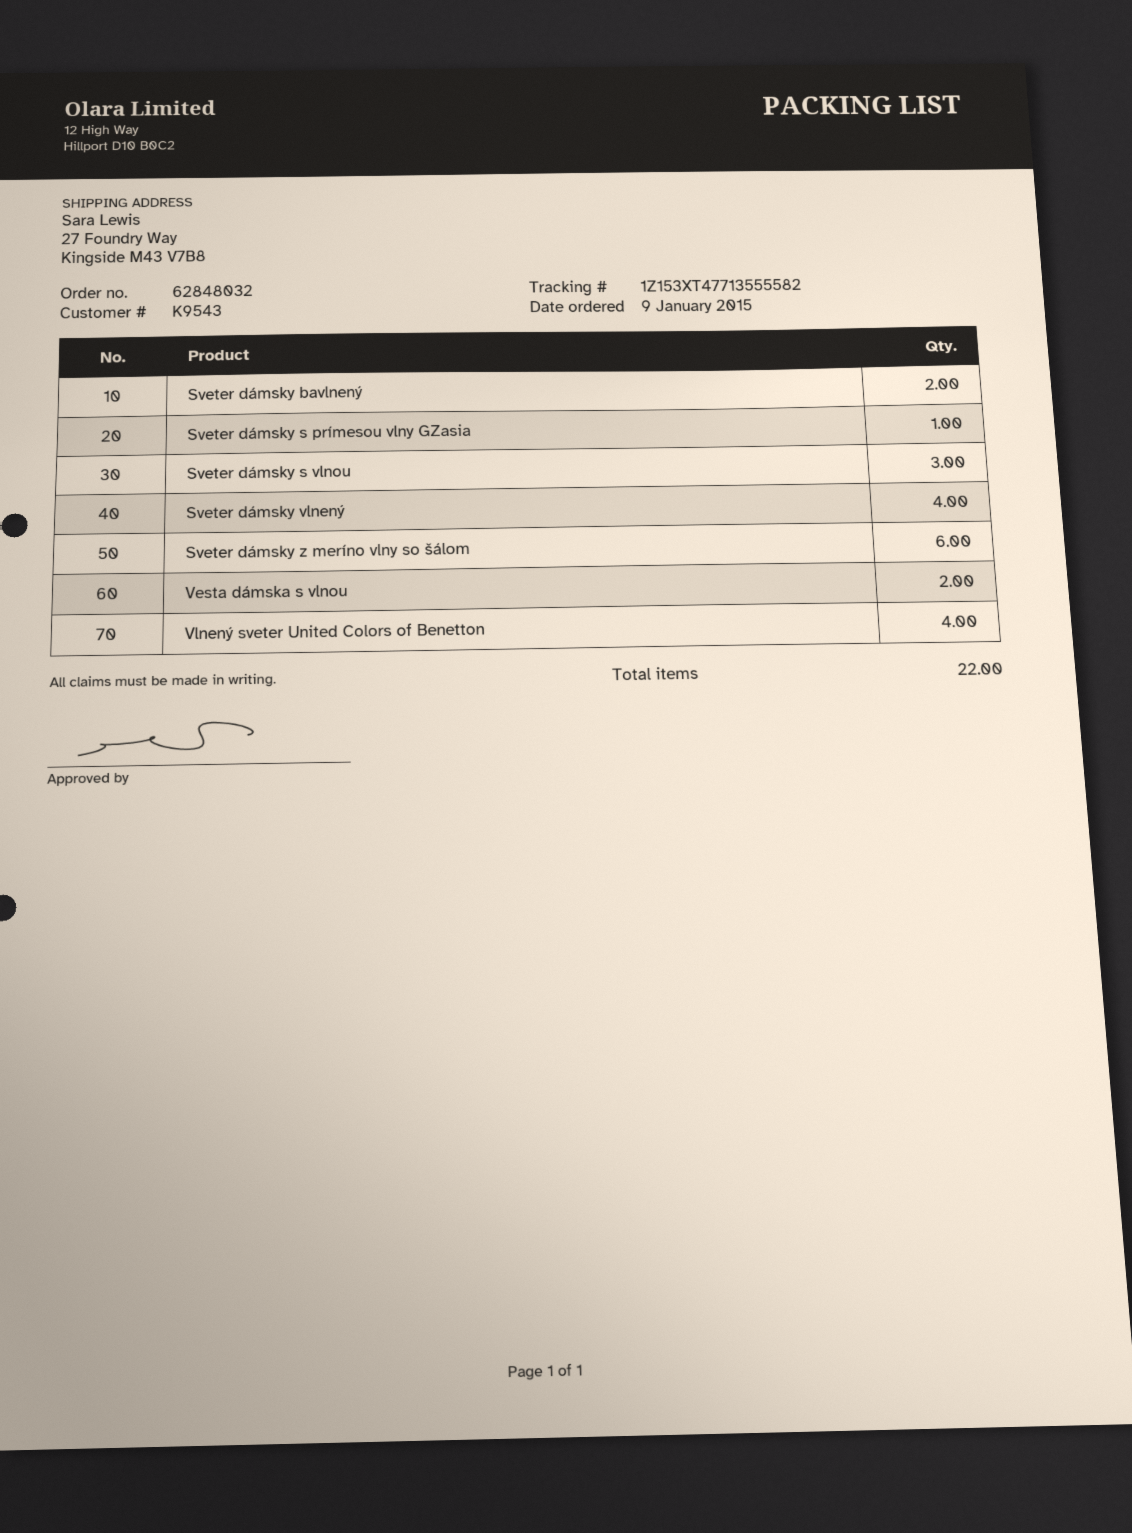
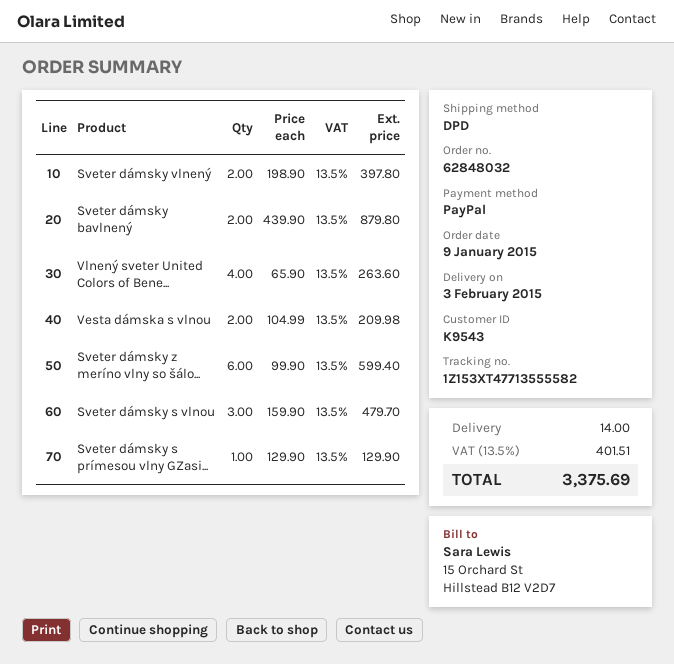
Sveter dámsky vlnený: 4 -> 2

